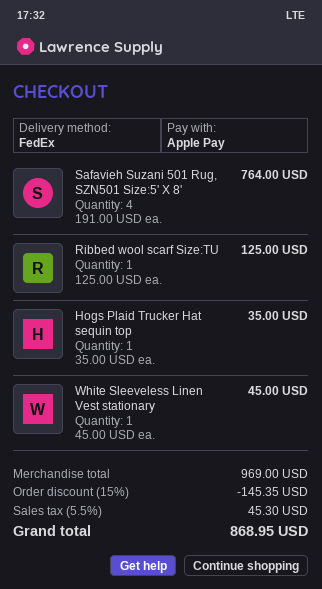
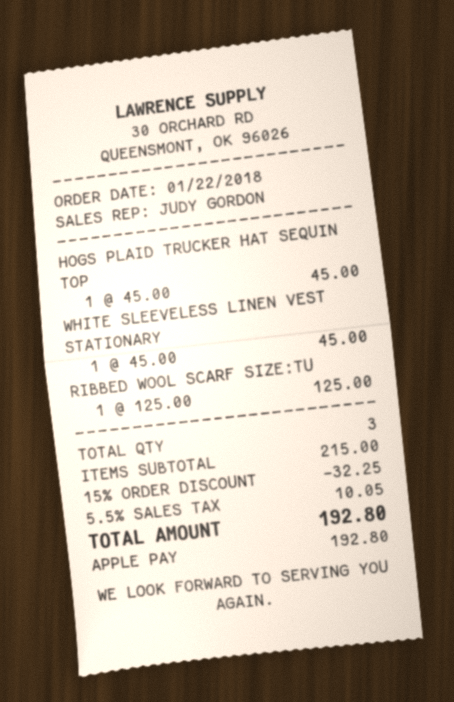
Safavieh Suzani 501 Rug, SZN501 Size:5' X 8': 4 x 191.00 = 764.00 -> none
Hogs Plaid Trucker Hat sequin top: 1 x 35.00 = 35.00 -> 1 x 45.00 = 45.00
subtotal: 969.00 -> 215.00
discount: 15% = 145.35 -> 15% = 32.25
tax: 5.5% = 45.30 -> 5.5% = 10.05
total: 868.95 -> 192.80

